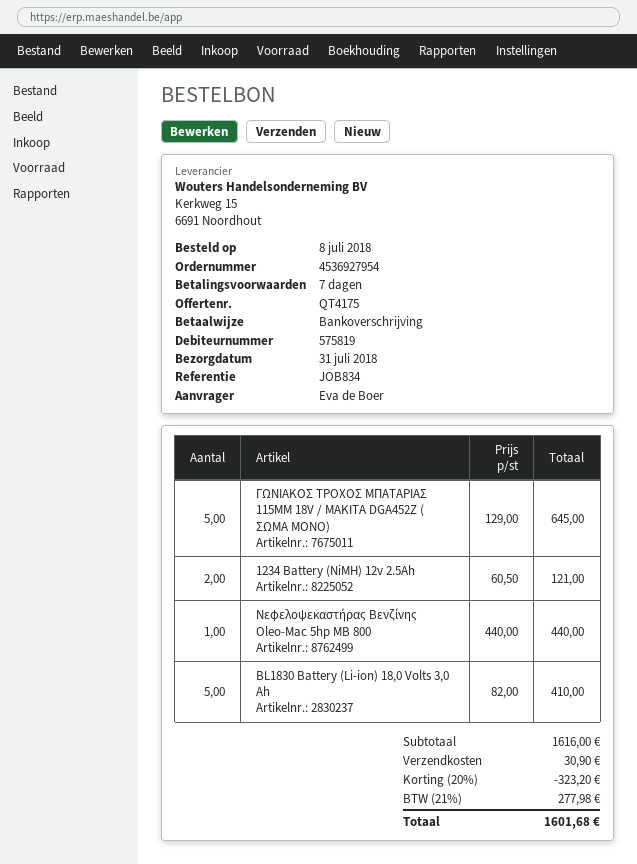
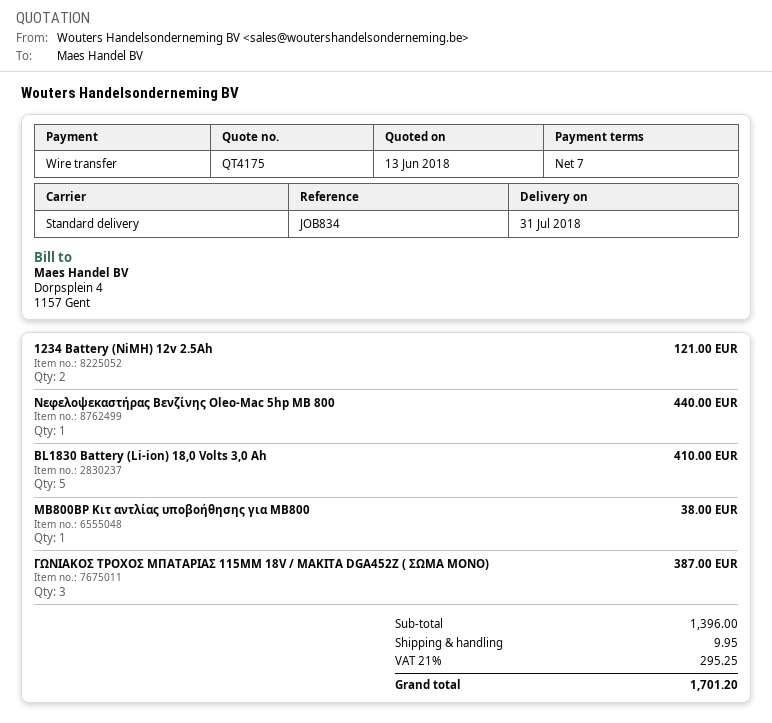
ΓΩΝΙΑΚΟΣ ΤΡΟΧΟΣ ΜΠΑΤΑΡΙΑΣ 115ΜΜ 18V / MAKITA DGA452Z ( ΣΩΜΑ ΜΟΝΟ): 5 for 645.00 -> 3 for 387.00
MB800BP Κιτ αντλίας υποβοήθησης για MB800: none -> 1 for 38.00
subtotal: 1616.00 -> 1396.00
discount: 20% = 323.20 -> none
shipping: 30.90 -> 9.95
tax: 21% = 277.98 -> 21% = 295.25
total: 1601.68 -> 1701.20

